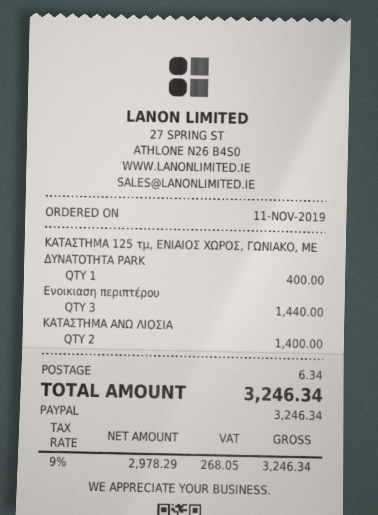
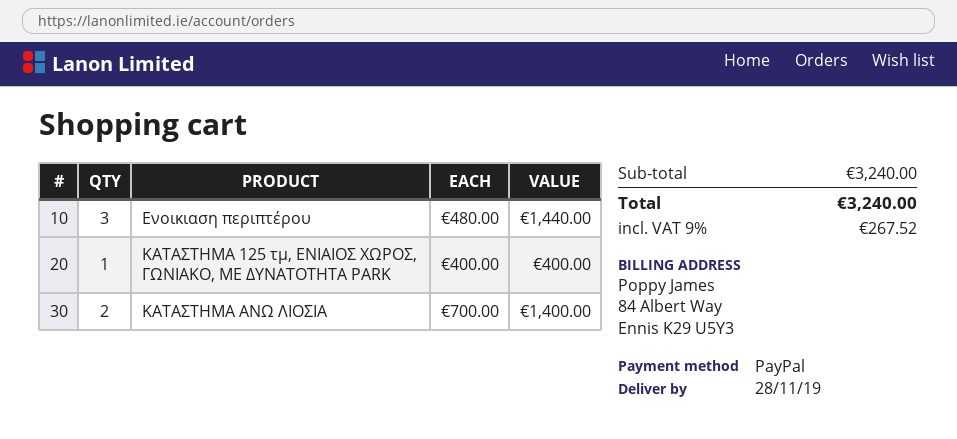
shipping: 6.34 -> none
tax: 9% = 268.05 -> 9% = 267.52
total: 3246.34 -> 3240.00

